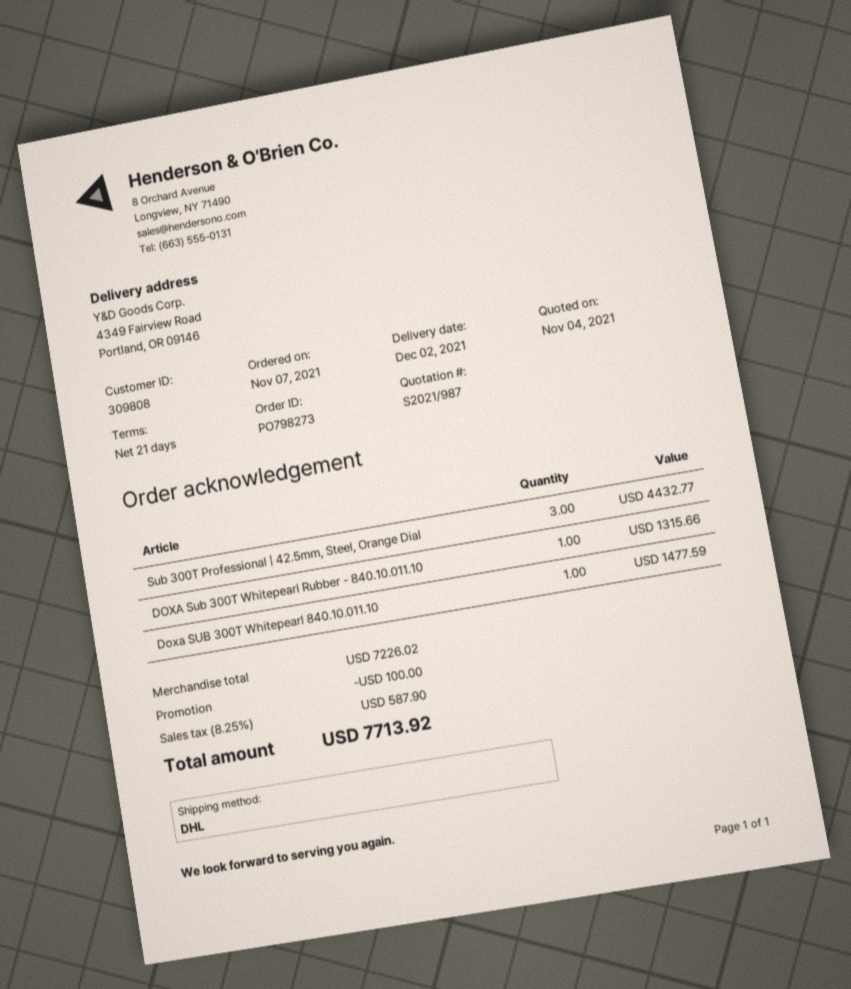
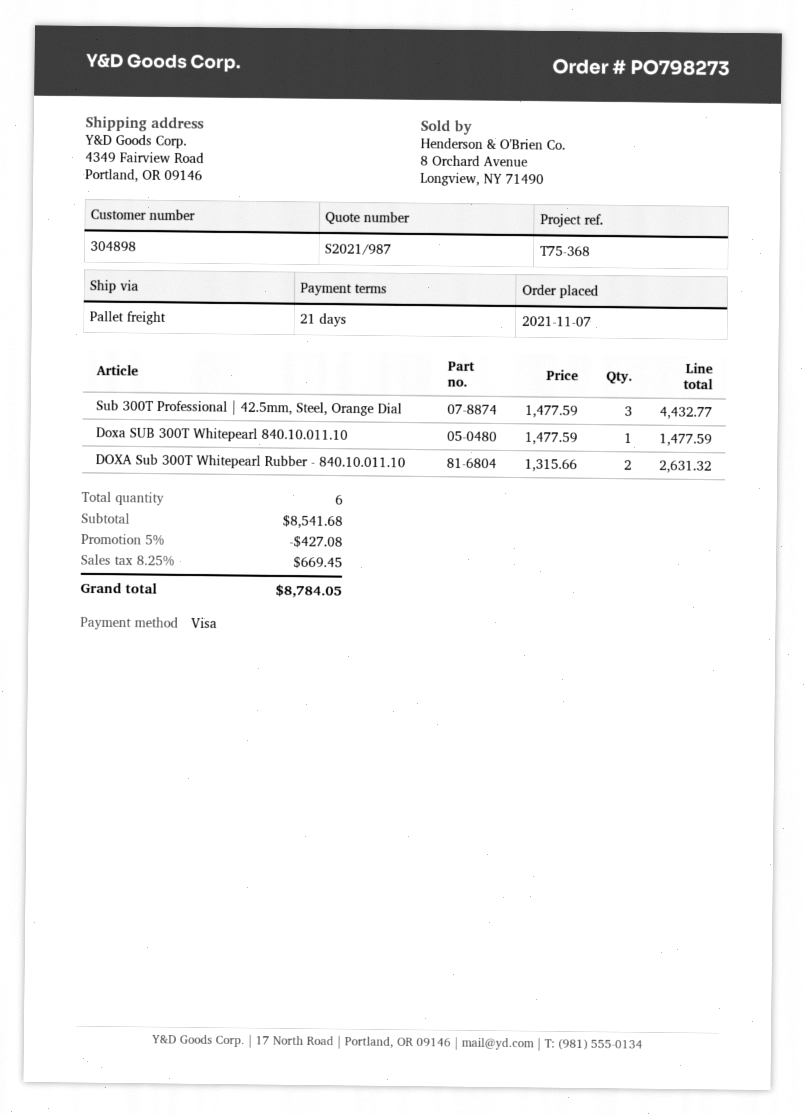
customer number: 309808 -> 304898
shipping method: DHL -> pallet freight
DOXA Sub 300T Whitepearl Rubber - 840.10.011.10: 1 for 1315.66 -> 2 for 2631.32
subtotal: 7226.02 -> 8541.68
discount: 100.00 -> 427.08
tax: 8.25% = 587.90 -> 8.25% = 669.45
total: 7713.92 -> 8784.05

